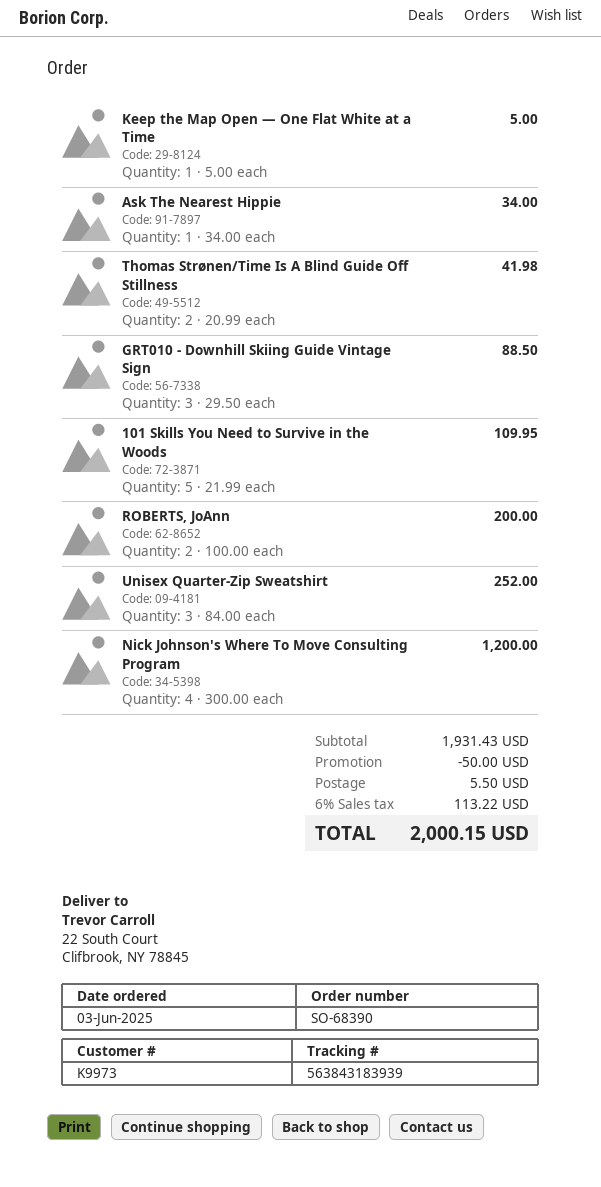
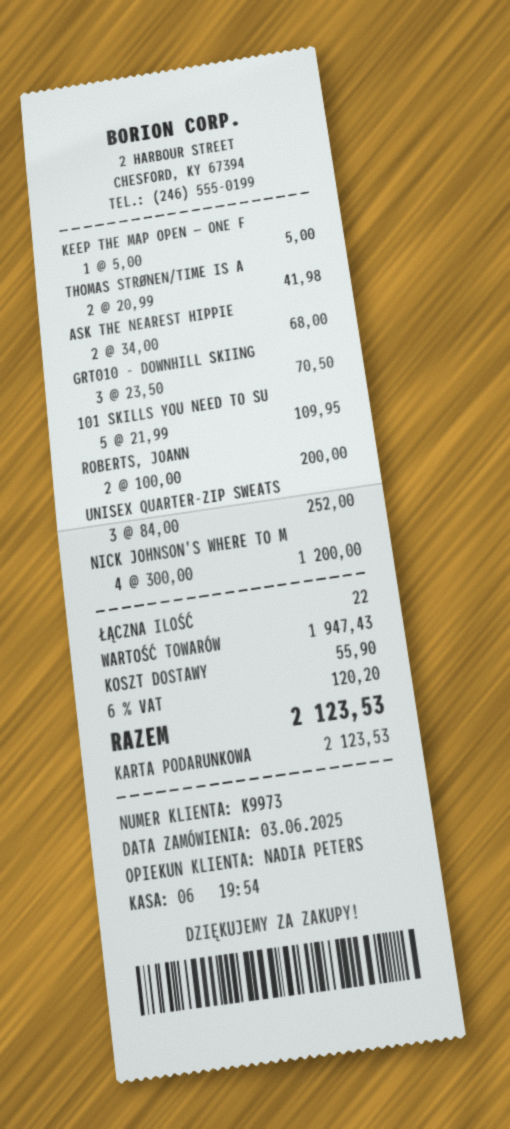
Ask The Nearest Hippie: 1 x 34.00 = 34.00 -> 2 x 34.00 = 68.00
GRT010 - Downhill Skiing Guide Vintage Sign: 3 x 29.50 = 88.50 -> 3 x 23.50 = 70.50
subtotal: 1931.43 -> 1947.43
discount: 50.00 -> none
shipping: 5.50 -> 55.90
tax: 6% = 113.22 -> 6% = 120.20
total: 2000.15 -> 2123.53

